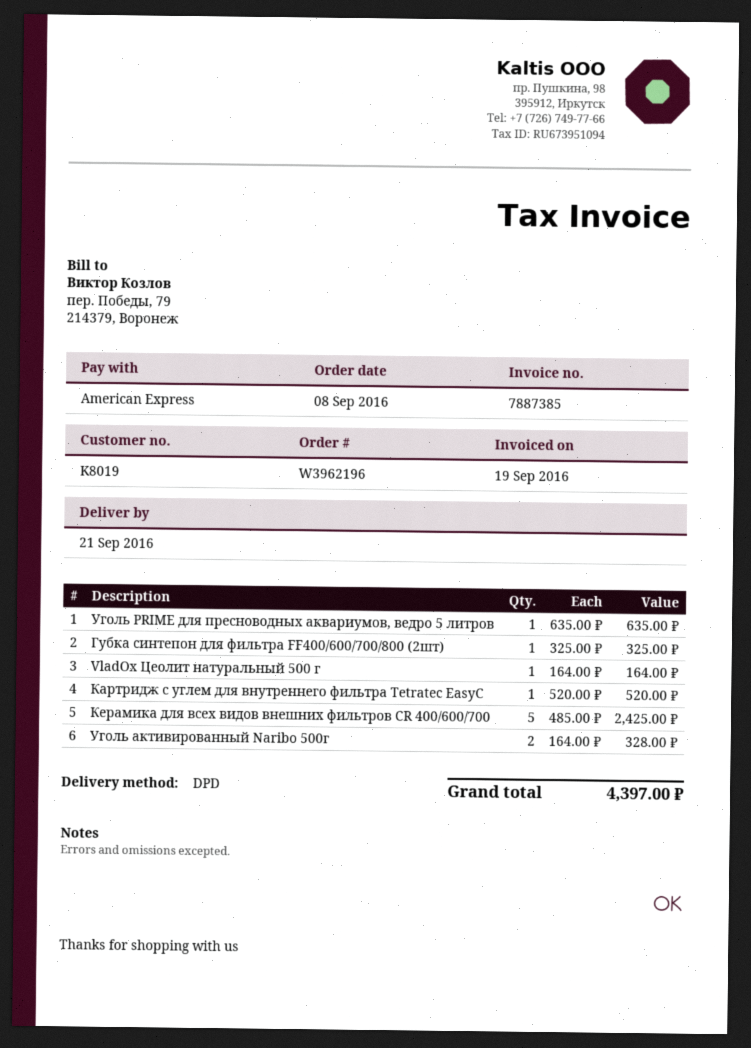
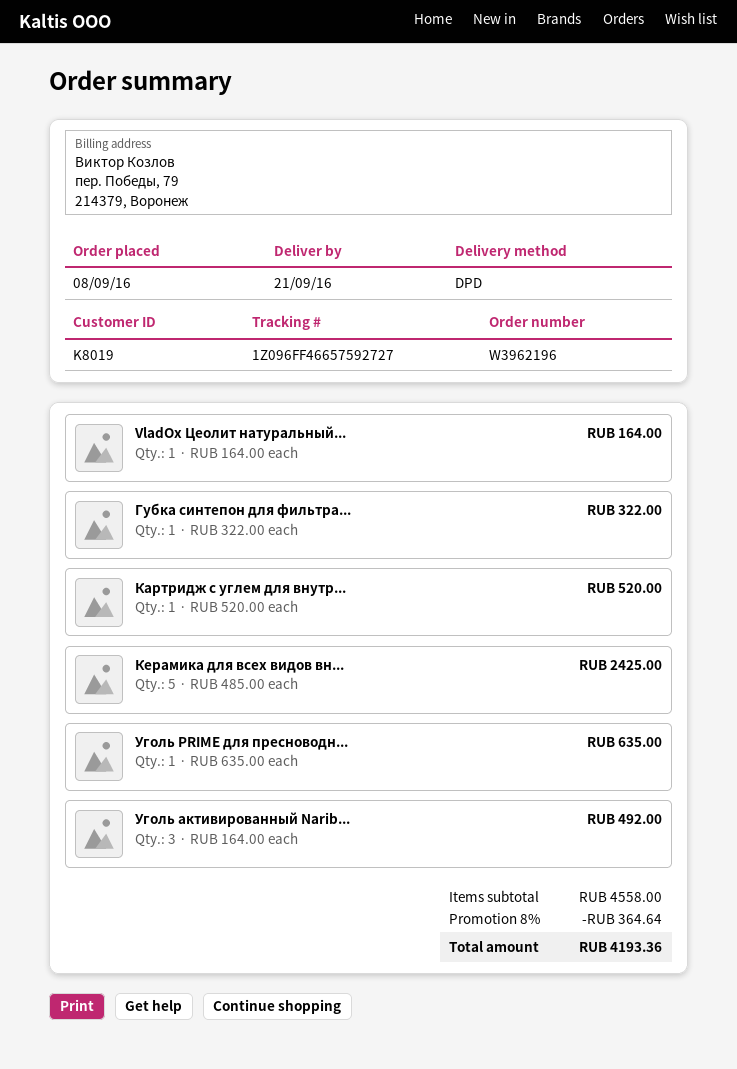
Губка синтепон для фильтра FF400/600/700/800 (2шт): 1 x 325.00 = 325.00 -> 1 x 322.00 = 322.00
Уголь активированный Naribo 500г: 2 x 164.00 = 328.00 -> 3 x 164.00 = 492.00
discount: none -> 8% = 364.64
total: 4397.00 -> 4193.36

